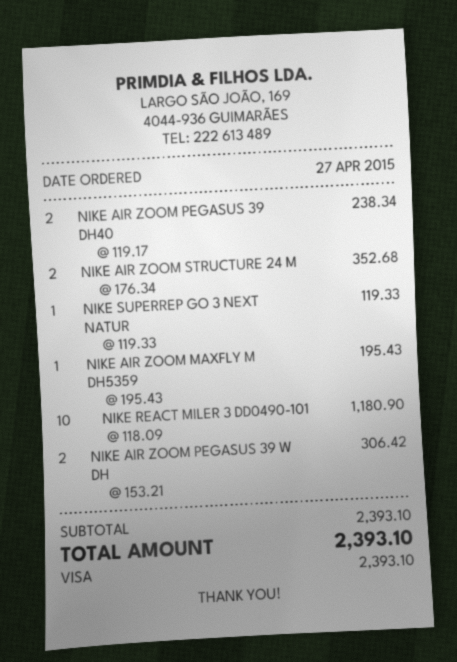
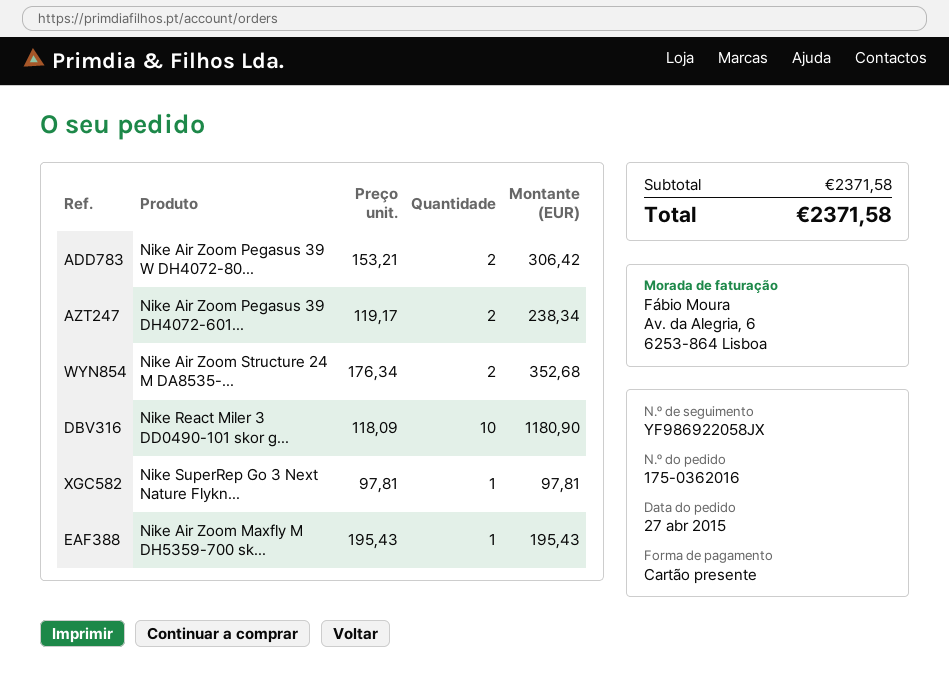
payment method: Visa -> gift card
NIKE SUPERREP GO 3 NEXT NATUR: 1 x 119.33 = 119.33 -> 1 x 97.81 = 97.81
subtotal: 2393.10 -> 2371.58
total: 2393.10 -> 2371.58

